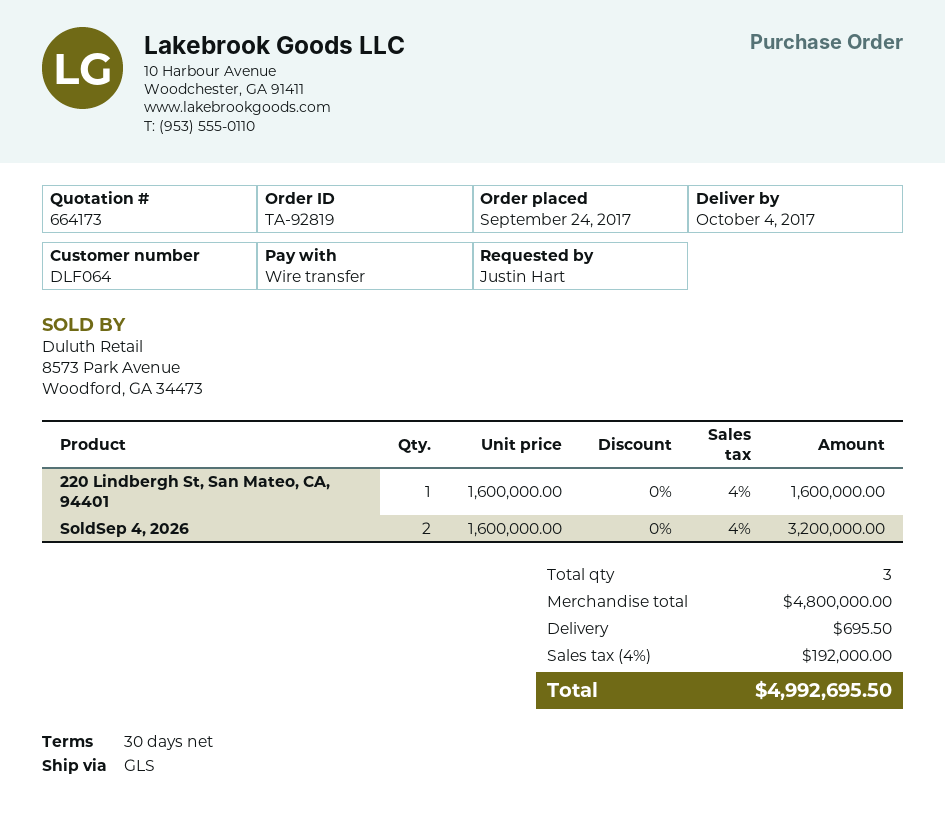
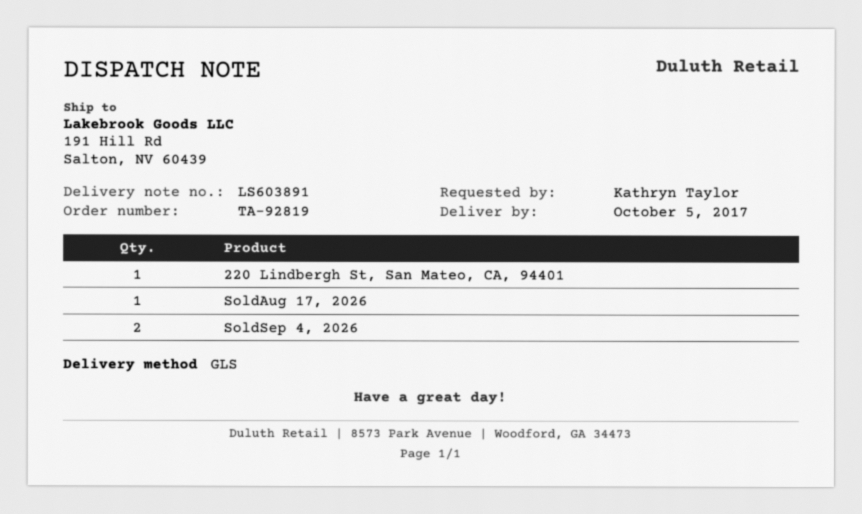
delivery date: 2017-10-04 -> 2017-10-05
ordered by: Justin Hart -> Kathryn Taylor
SoldAug 17, 2026: none -> 1

